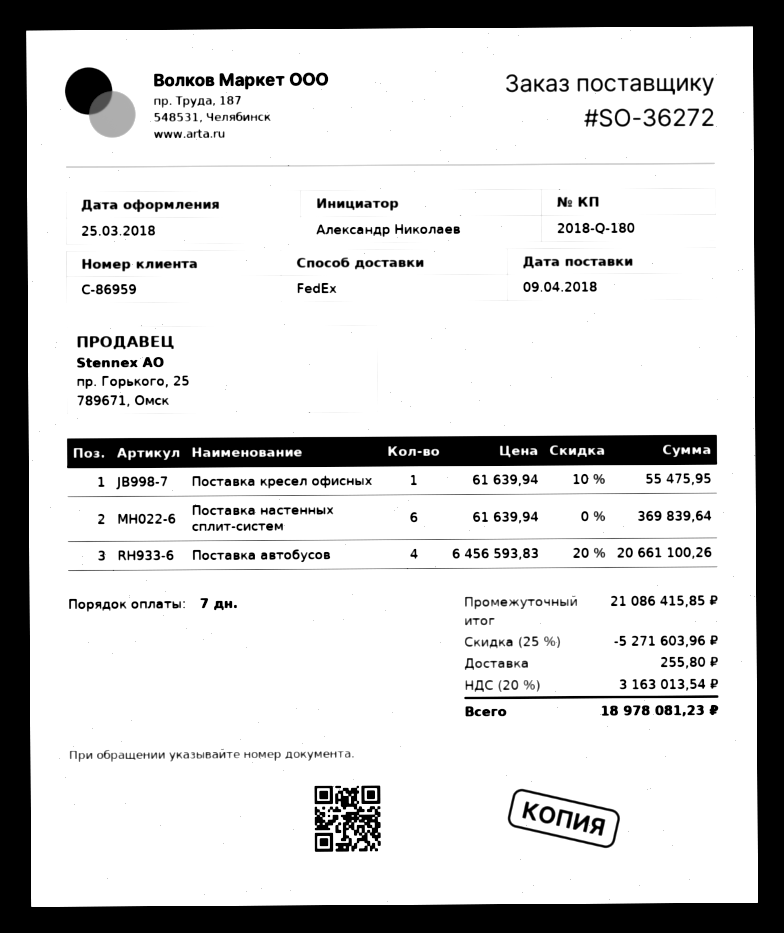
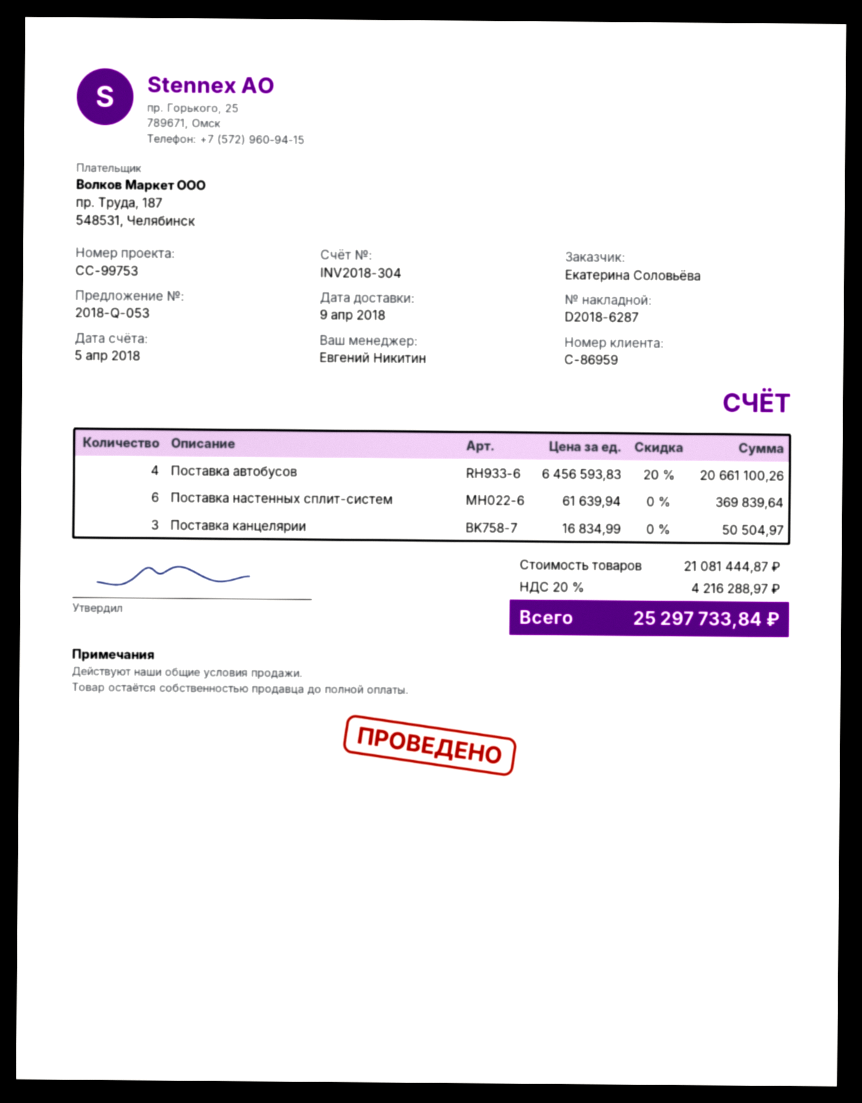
quote number: 2018-Q-180 -> 2018-Q-053
ordered by: Александр Николаев -> Екатерина Соловьёва
Поставка кресел офисных: 1 x 61639.94 - 10% = 55475.95 -> none
Поставка канцелярии: none -> 3 x 16834.99 = 50504.97
subtotal: 21086415.85 -> 21081444.87
discount: 25% = 5271603.96 -> none
shipping: 255.80 -> none
tax: 20% = 3163013.54 -> 20% = 4216288.97
total: 18978081.23 -> 25297733.84

